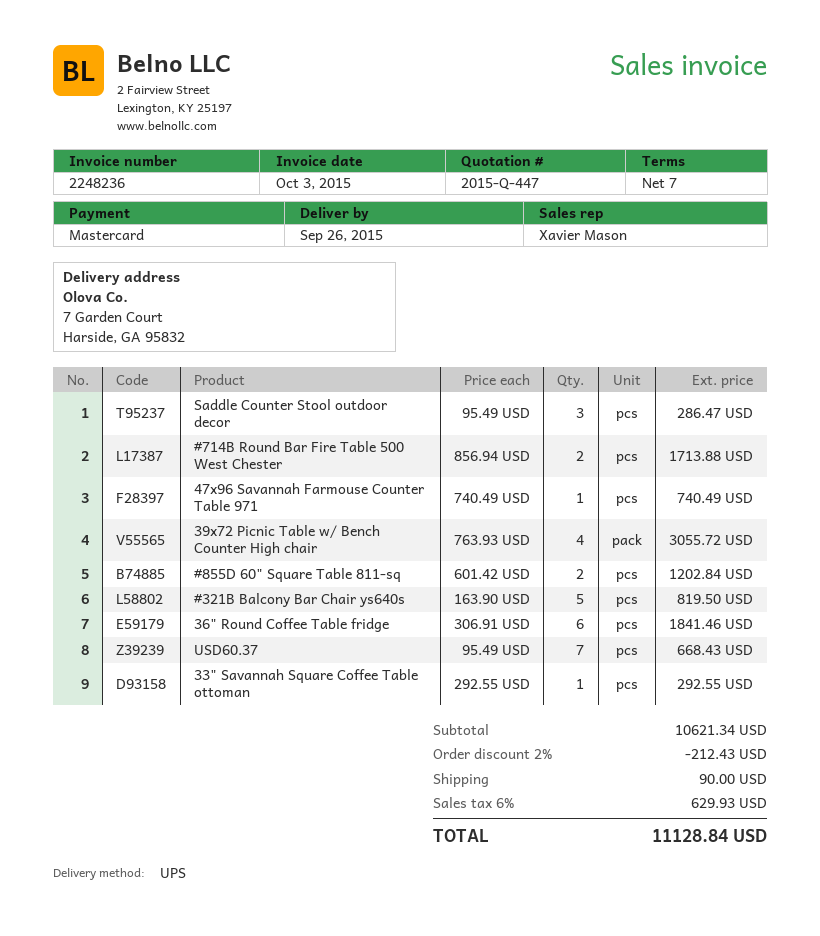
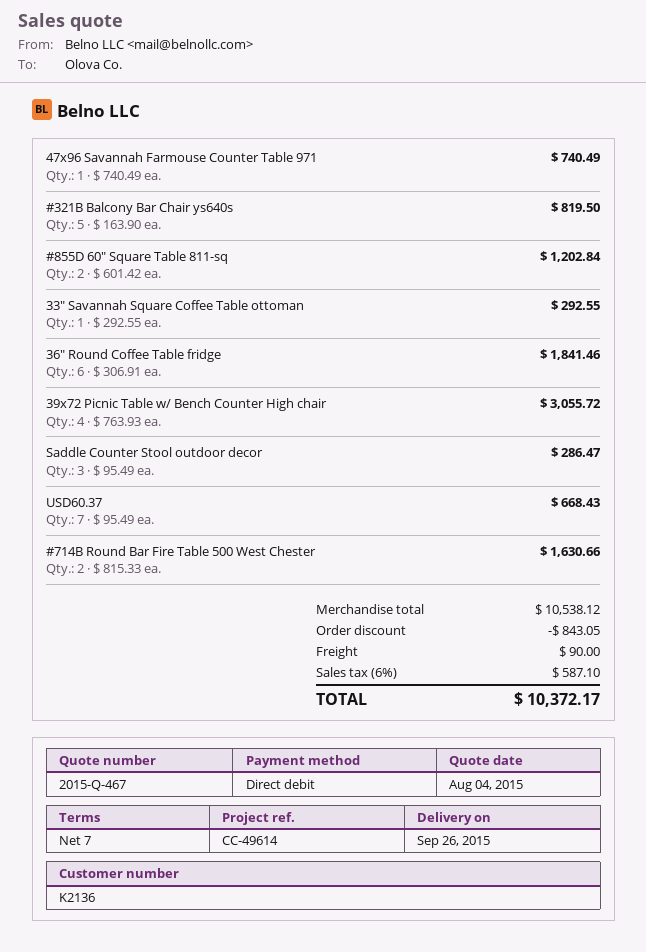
quote number: 2015-Q-447 -> 2015-Q-467
payment method: Mastercard -> direct debit
#714B Round Bar Fire Table 500 West Chester: 2 x 856.94 = 1713.88 -> 2 x 815.33 = 1630.66
subtotal: 10621.34 -> 10538.12
discount: 212.43 -> 843.05
tax: 6% = 629.93 -> 6% = 587.10
total: 11128.84 -> 10372.17

